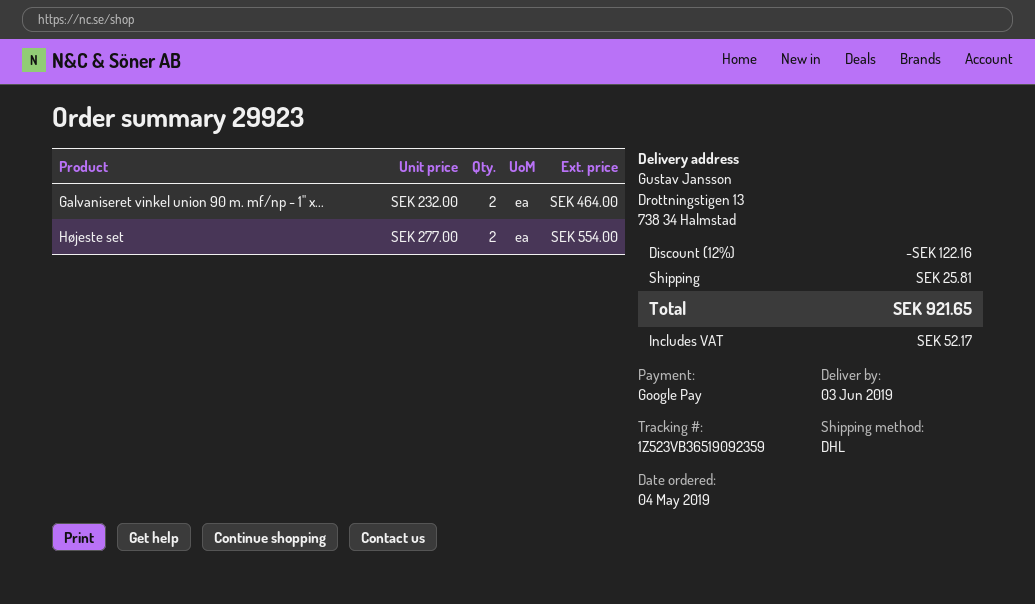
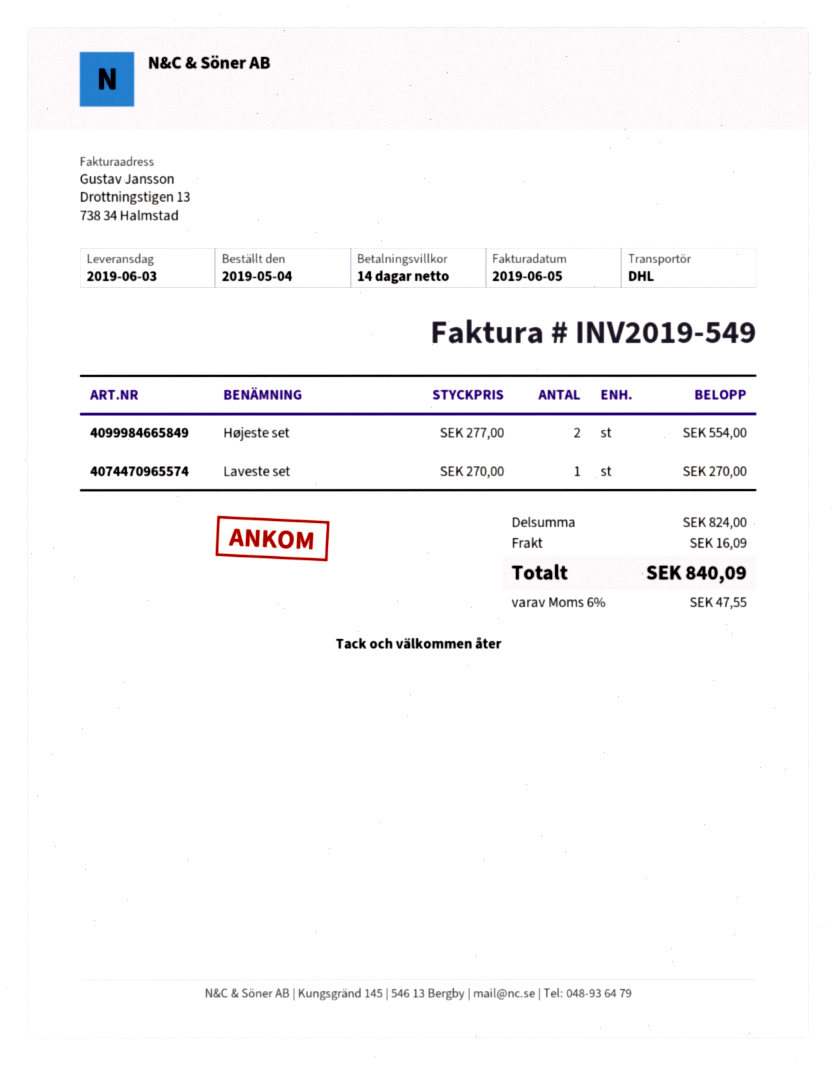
Galvaniseret vinkel union 90 m. mf/np - 1" x...: 2 x 232.00 = 464.00 -> none
Laveste set: none -> 1 x 270.00 = 270.00
discount: 12% = 122.16 -> none
shipping: 25.81 -> 16.09
tax: 52.17 -> 47.55
total: 921.65 -> 840.09

